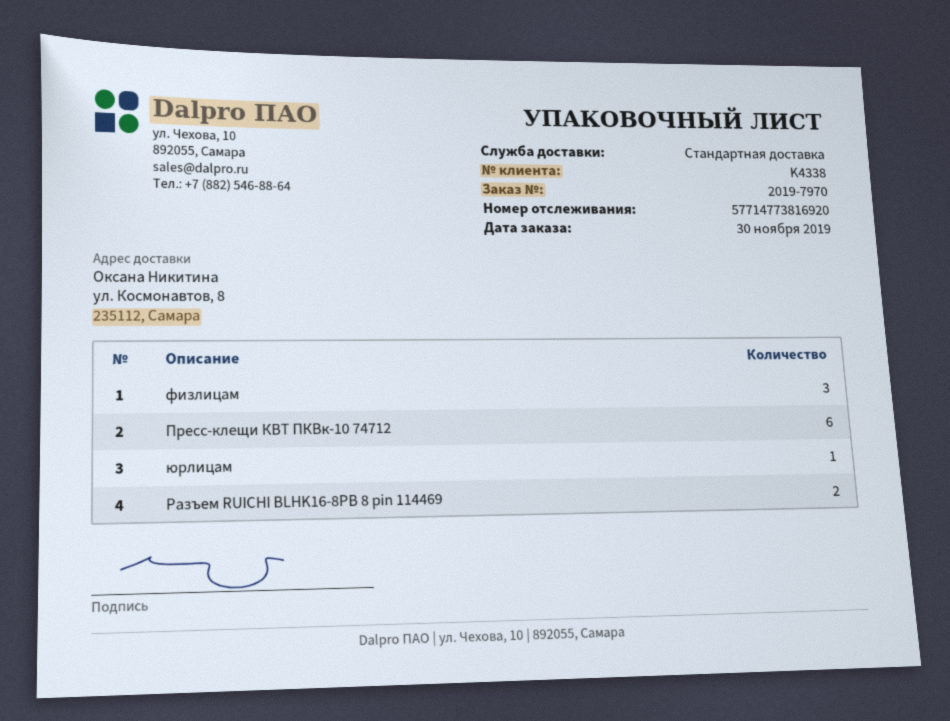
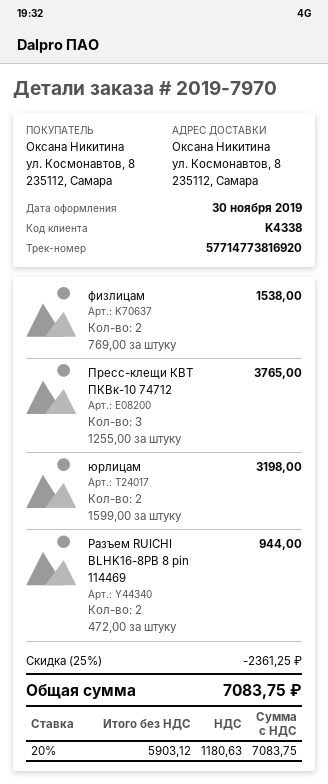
физлицам: 3 -> 2
Пресс-клещи КВТ ПКВк-10 74712: 6 -> 3
юрлицам: 1 -> 2

